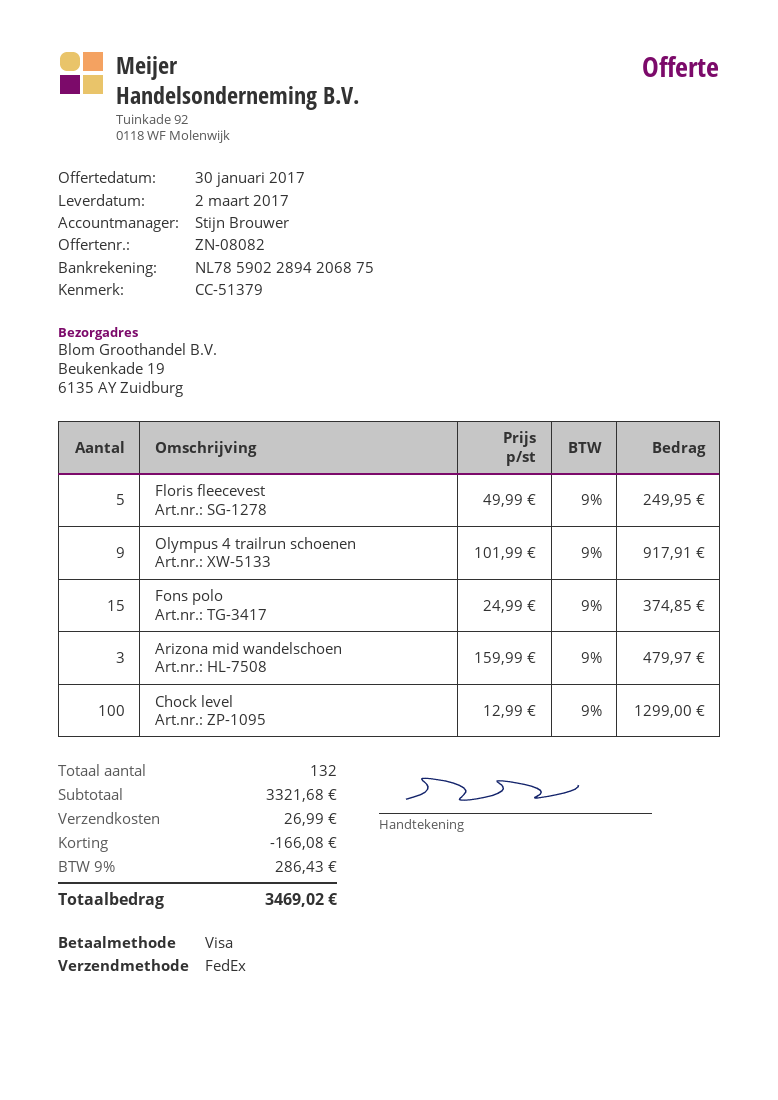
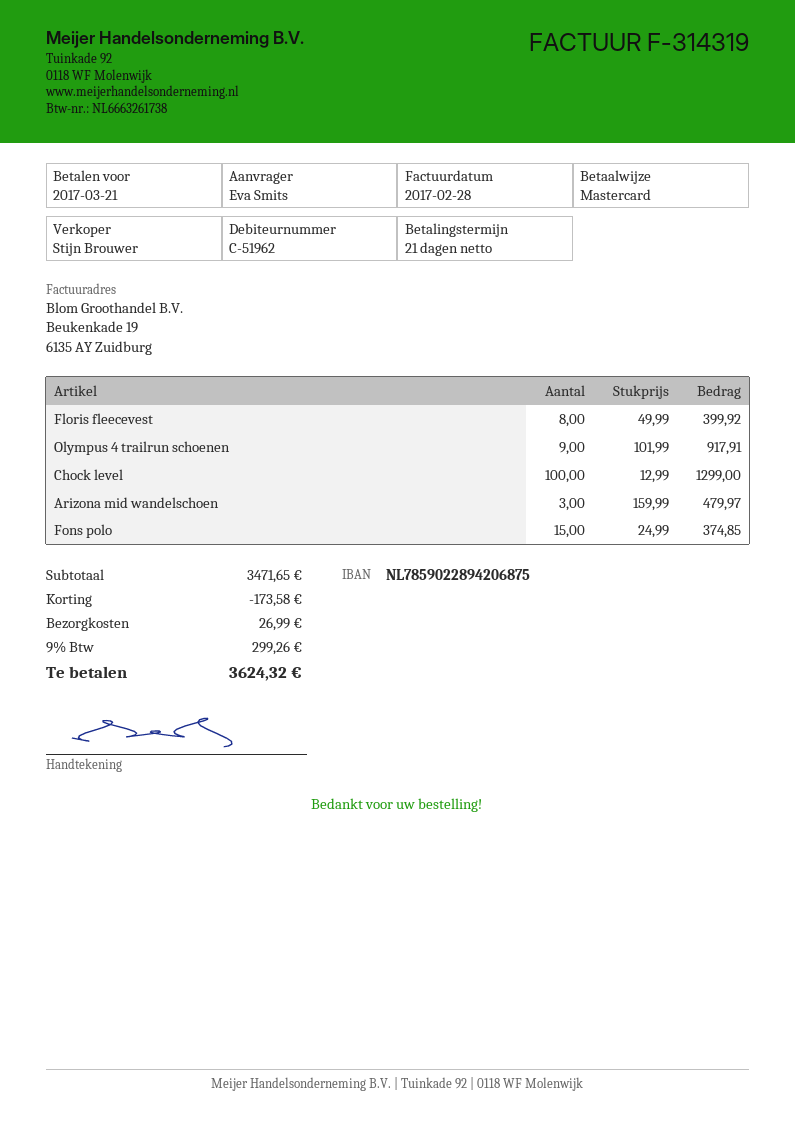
payment method: Visa -> Mastercard
Floris fleecevest: 5 x 49.99 = 249.95 -> 8 x 49.99 = 399.92
subtotal: 3321.68 -> 3471.65
discount: 166.08 -> 173.58
tax: 9% = 286.43 -> 9% = 299.26
total: 3469.02 -> 3624.32

